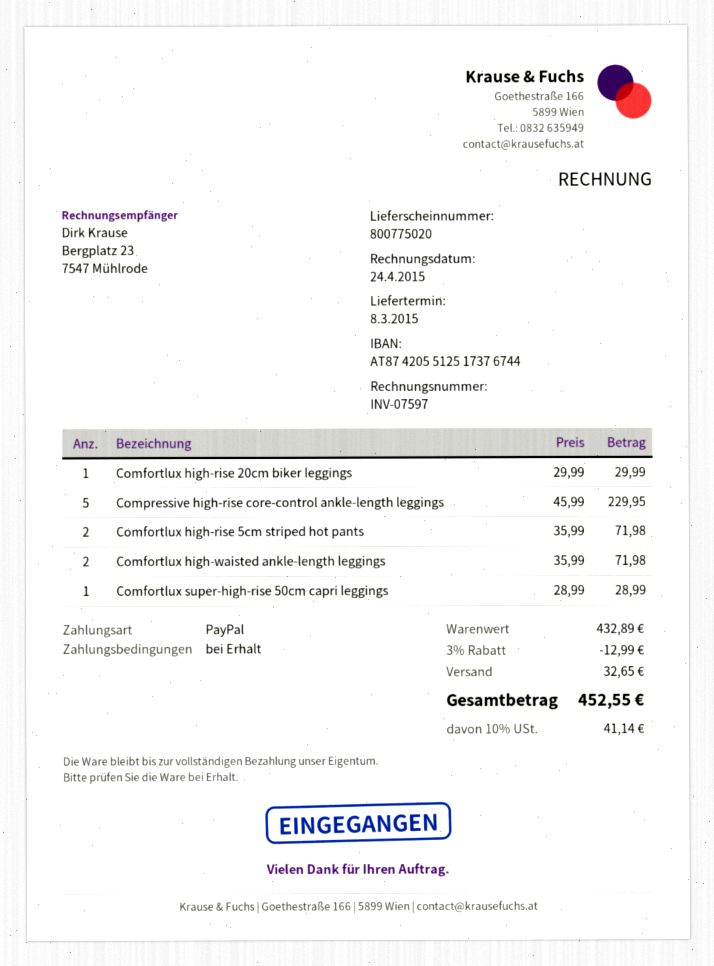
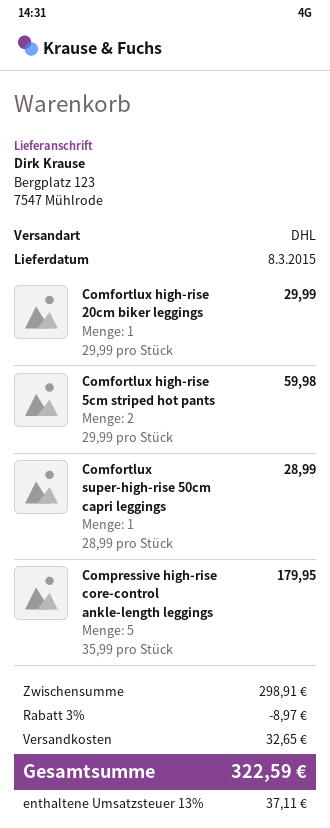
Compressive high-rise core-control ankle-length leggings: 5 x 45.99 = 229.95 -> 5 x 35.99 = 179.95
Comfortlux high-rise 5cm striped hot pants: 2 x 35.99 = 71.98 -> 2 x 29.99 = 59.98
Comfortlux high-waisted ankle-length leggings: 2 x 35.99 = 71.98 -> none
subtotal: 432.89 -> 298.91
discount: 3% = 12.99 -> 3% = 8.97
tax: 10% = 41.14 -> 13% = 37.11
total: 452.55 -> 322.59

